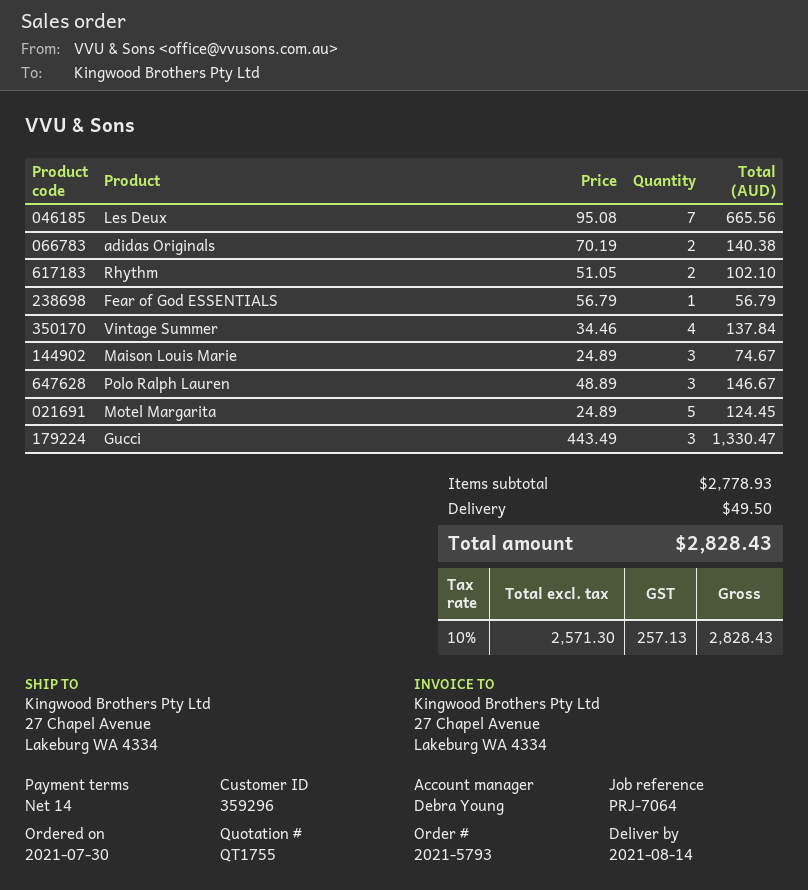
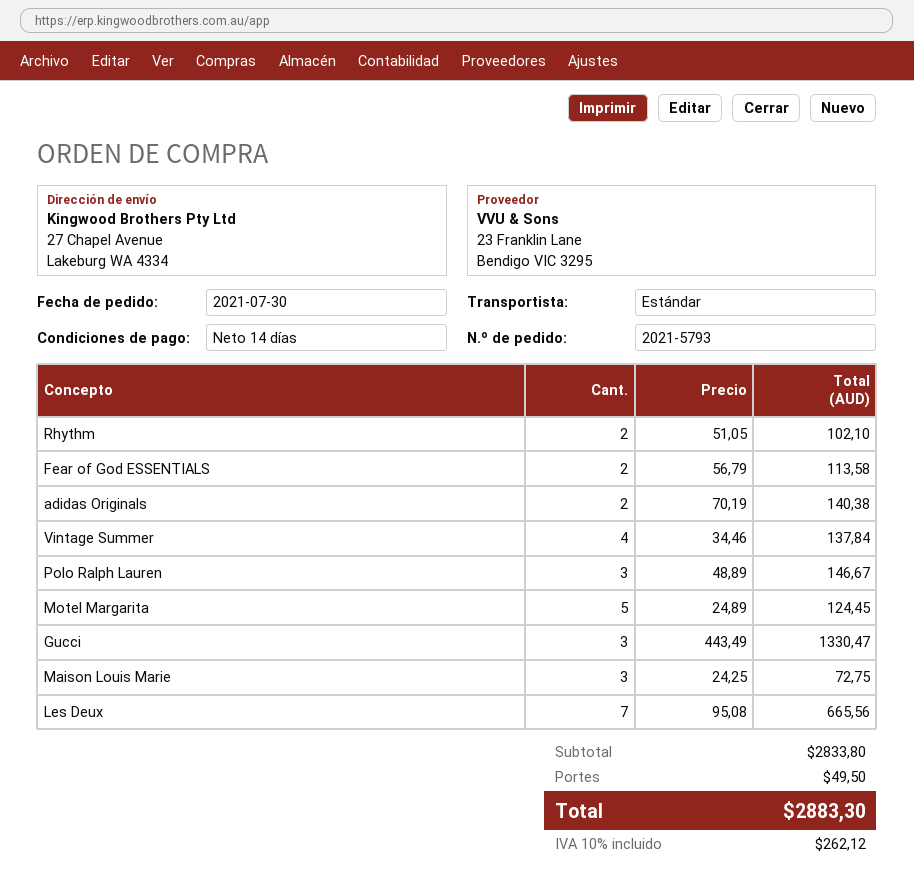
Fear of God ESSENTIALS: 1 x 56.79 = 56.79 -> 2 x 56.79 = 113.58
Maison Louis Marie: 3 x 24.89 = 74.67 -> 3 x 24.25 = 72.75
subtotal: 2778.93 -> 2833.80
tax: 10% = 257.13 -> 10% = 262.12
total: 2828.43 -> 2883.30

